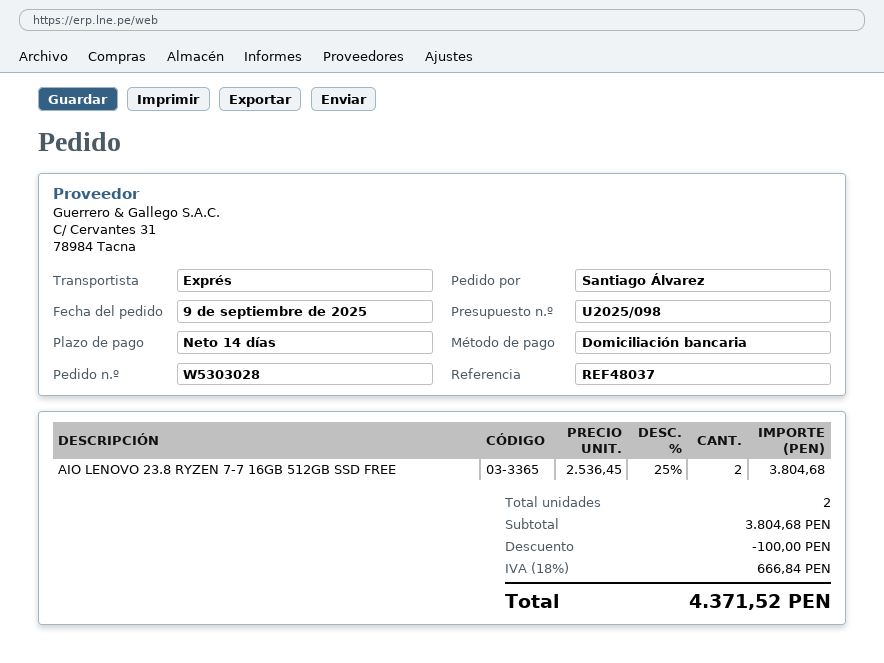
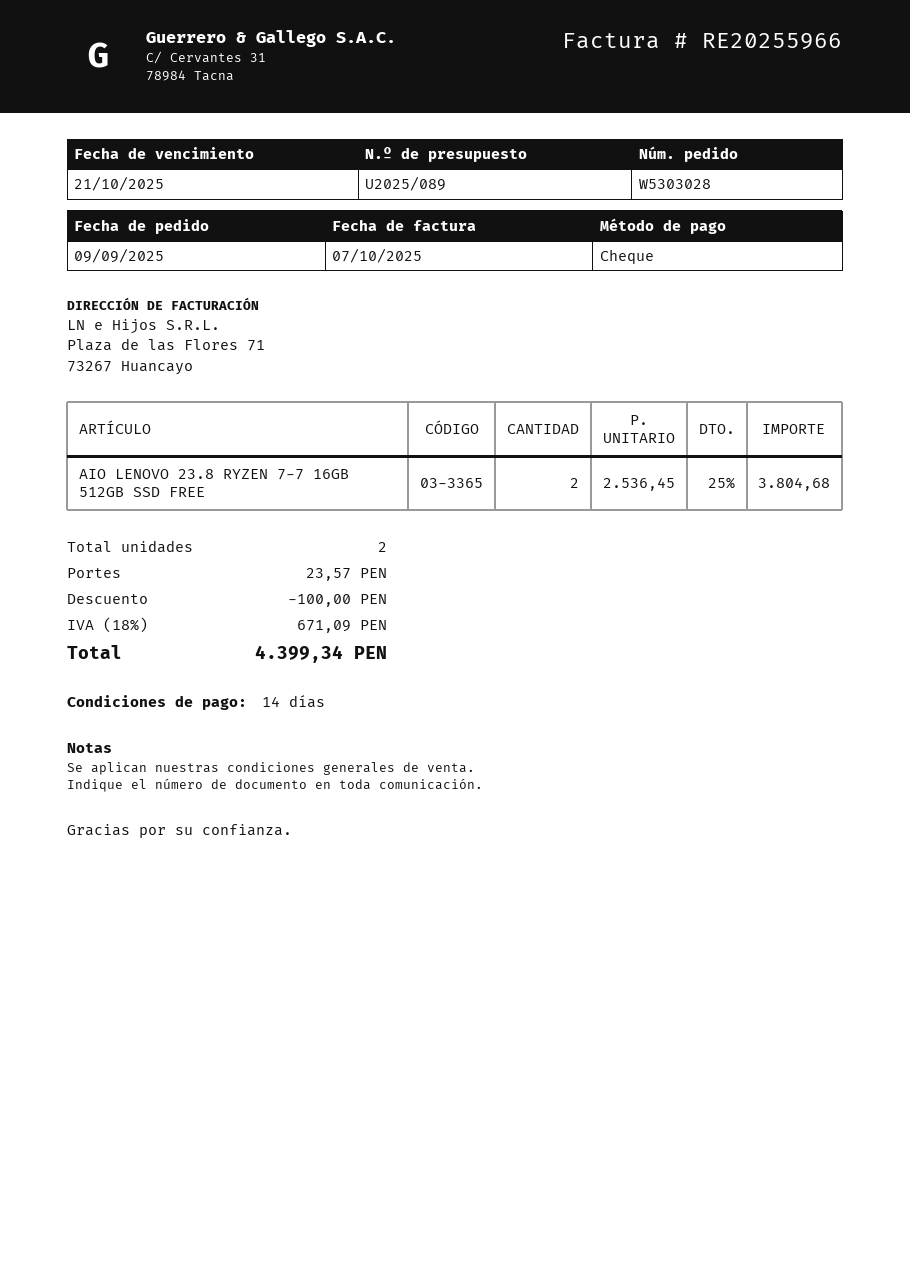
quote number: U2025/098 -> U2025/089
payment method: direct debit -> cheque
shipping: none -> 23.57
tax: 18% = 666.84 -> 18% = 671.09
total: 4371.52 -> 4399.34

